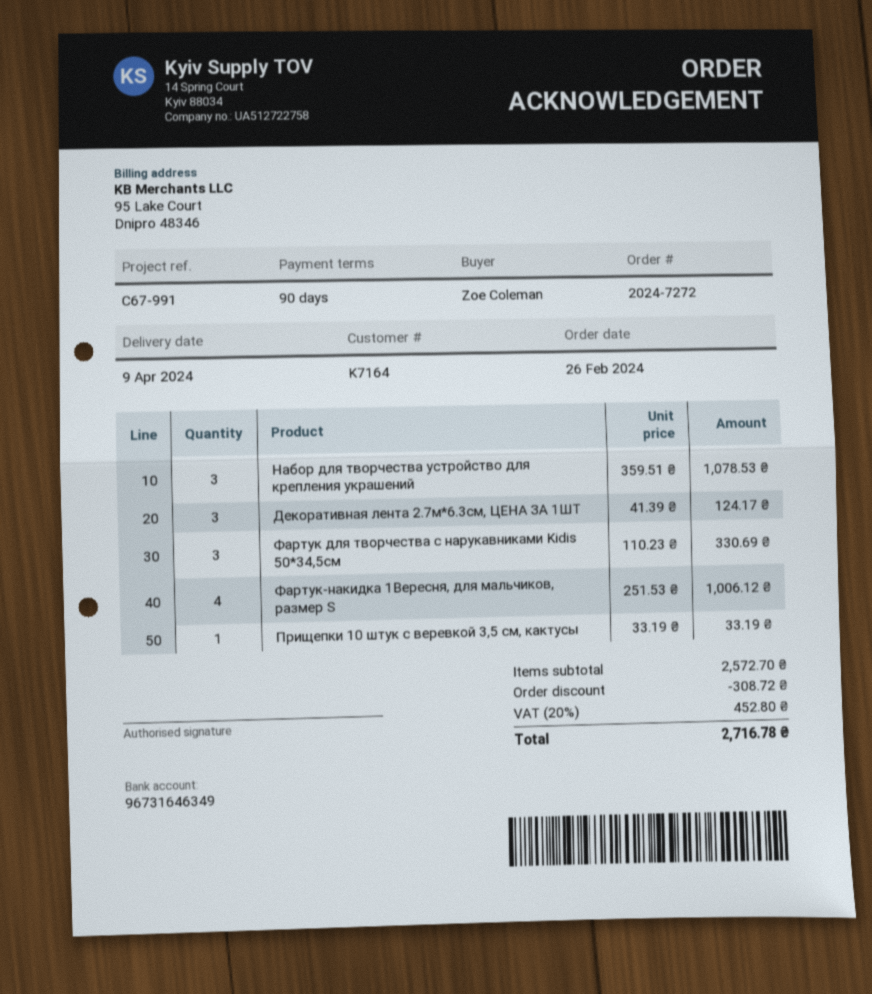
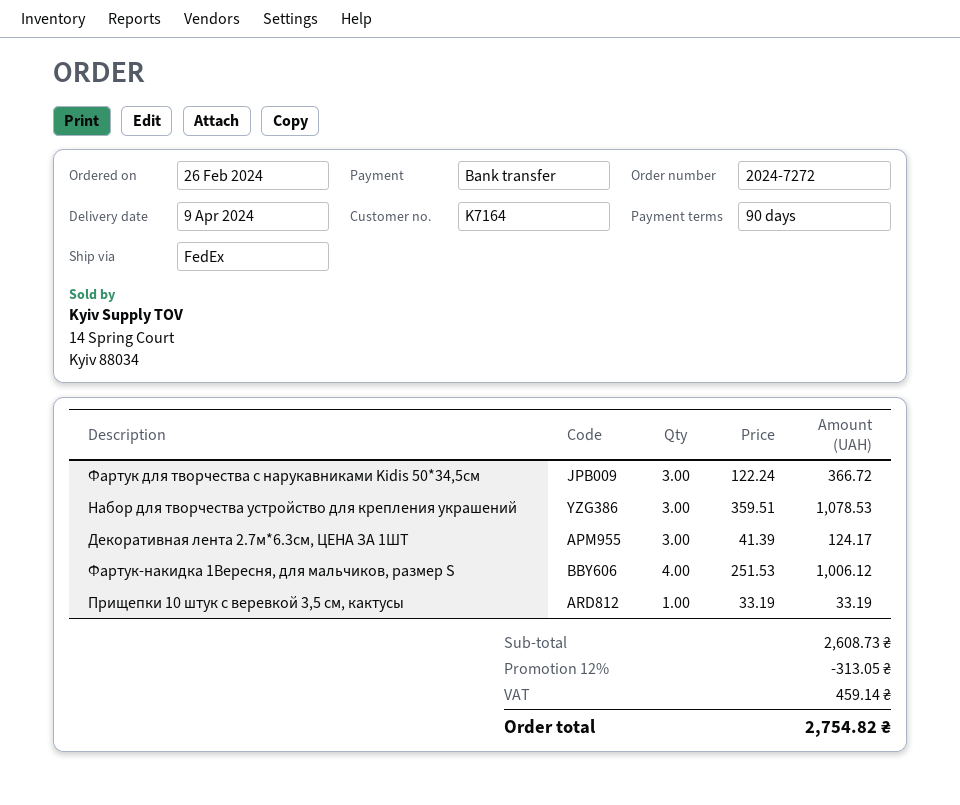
Фартук для творчества с нарукавниками Kidis 50*34,5см: 3 x 110.23 = 330.69 -> 3 x 122.24 = 366.72
subtotal: 2572.70 -> 2608.73
discount: 308.72 -> 313.05
tax: 452.80 -> 459.14
total: 2716.78 -> 2754.82

